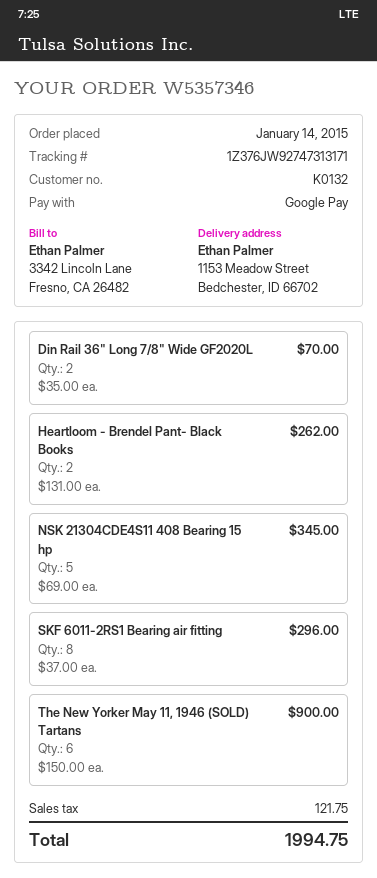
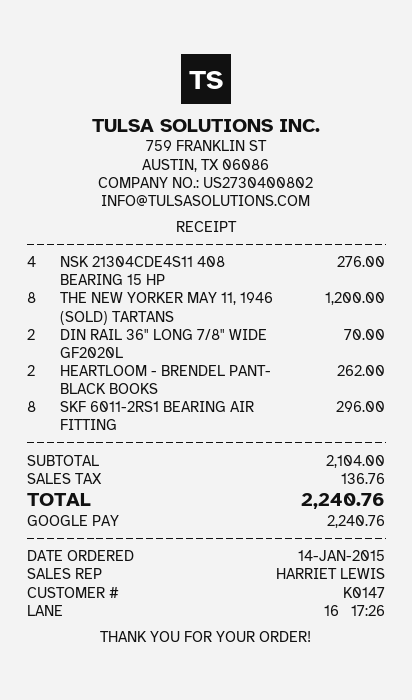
customer number: K0132 -> K0147
NSK 21304CDE4S11 408 Bearing 15 hp: 5 for 345.00 -> 4 for 276.00
The New Yorker May 11, 1946 (SOLD) Tartans: 6 for 900.00 -> 8 for 1200.00
tax: 121.75 -> 136.76
total: 1994.75 -> 2240.76

